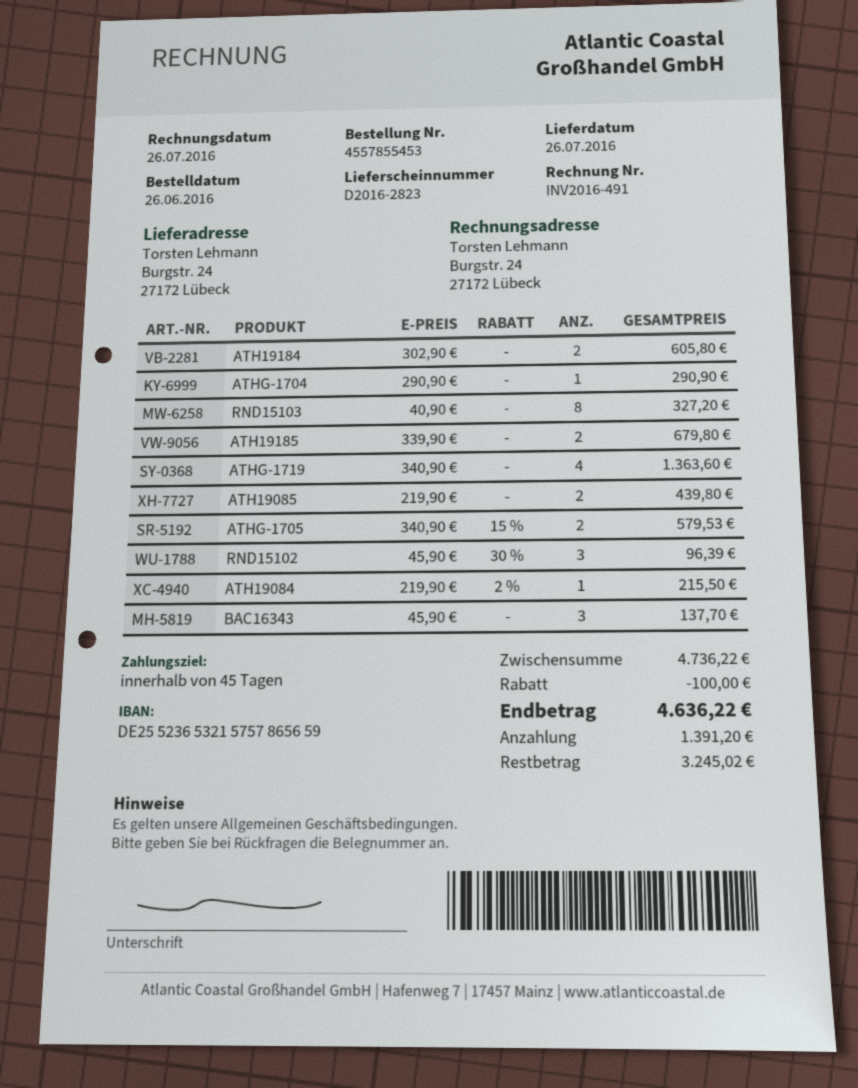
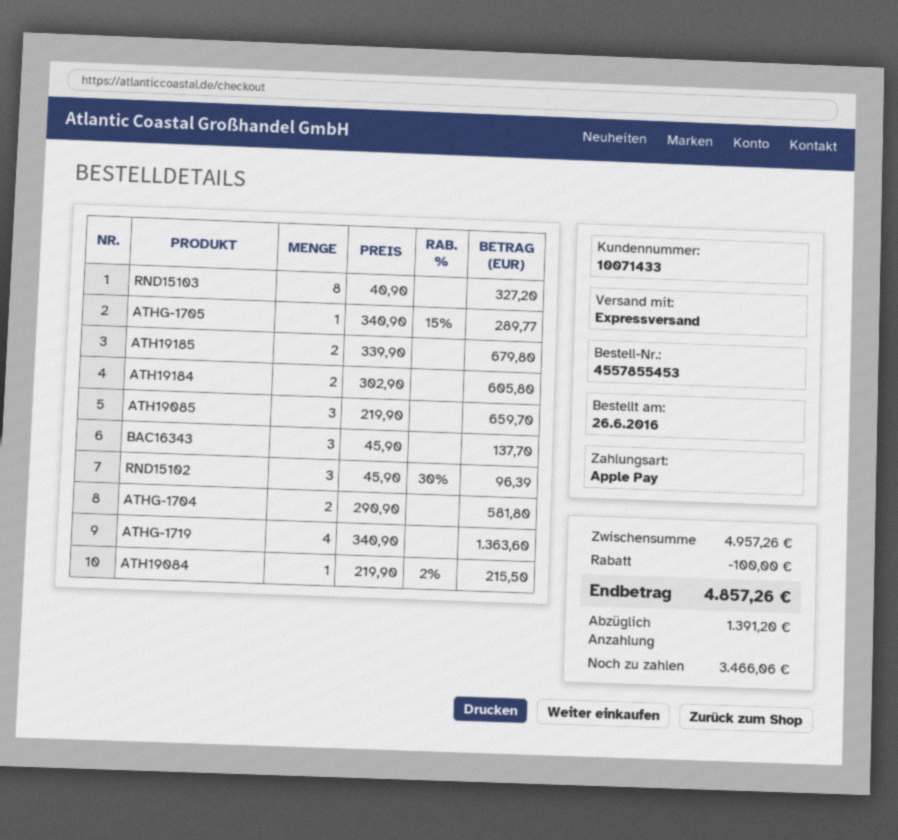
ATHG-1704: 1 x 290.90 = 290.90 -> 2 x 290.90 = 581.80
ATH19085: 2 x 219.90 = 439.80 -> 3 x 219.90 = 659.70
ATHG-1705: 2 x 340.90 - 15% = 579.53 -> 1 x 340.90 - 15% = 289.77
subtotal: 4736.22 -> 4957.26
total: 4636.22 -> 4857.26
balance: 3245.02 -> 3466.06

